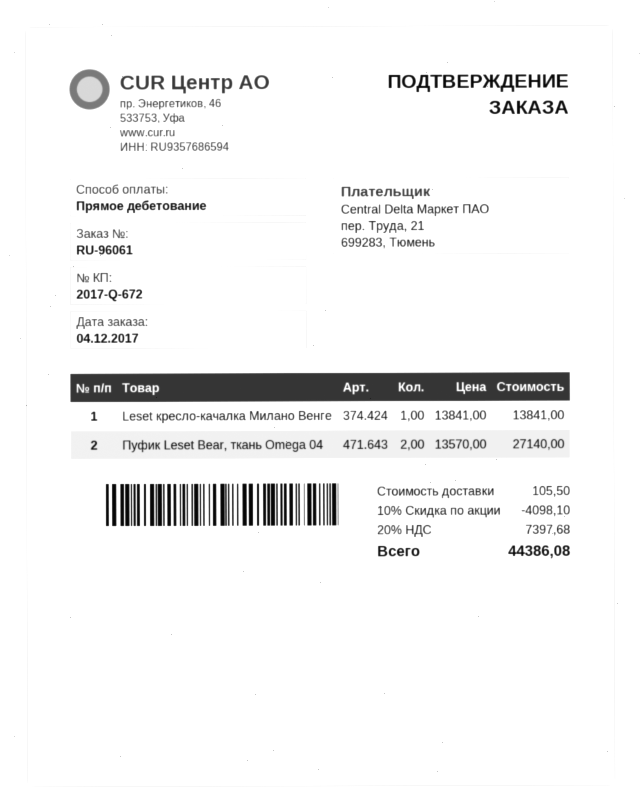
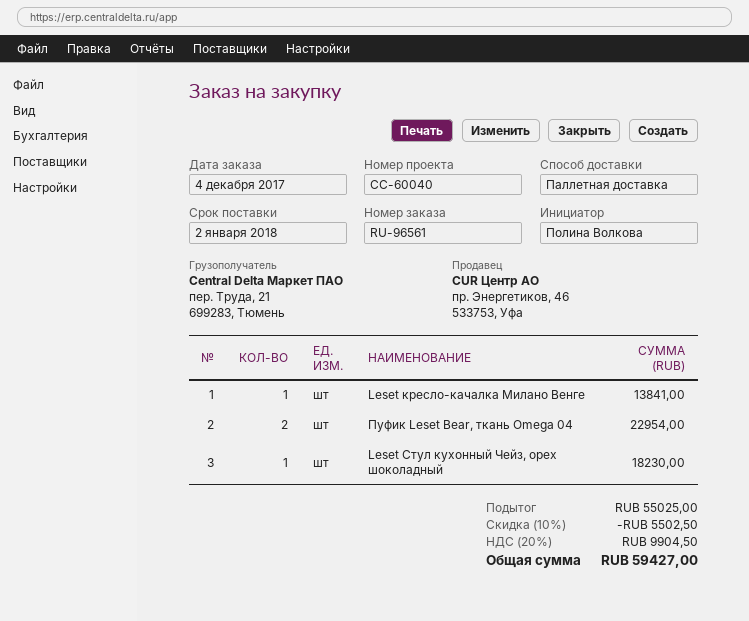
order number: RU-96061 -> RU-96561
Пуфик Leset Bear, ткань Omega 04: 2 for 27140.00 -> 2 for 22954.00
Leset Стул кухонный Чейз, орех шоколадный: none -> 1 for 18230.00
discount: 10% = 4098.10 -> 10% = 5502.50
shipping: 105.50 -> none
tax: 20% = 7397.68 -> 20% = 9904.50
total: 44386.08 -> 59427.00

